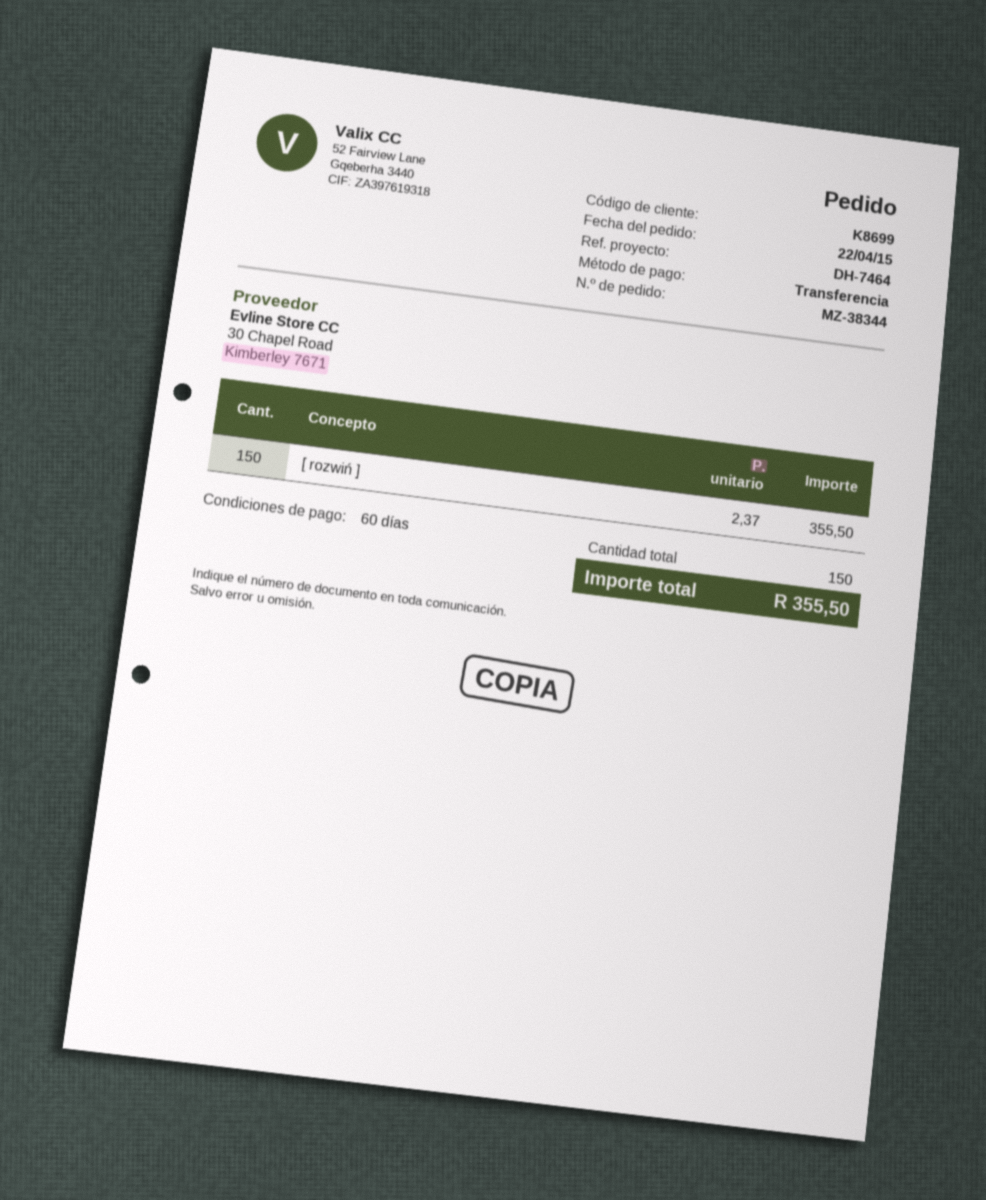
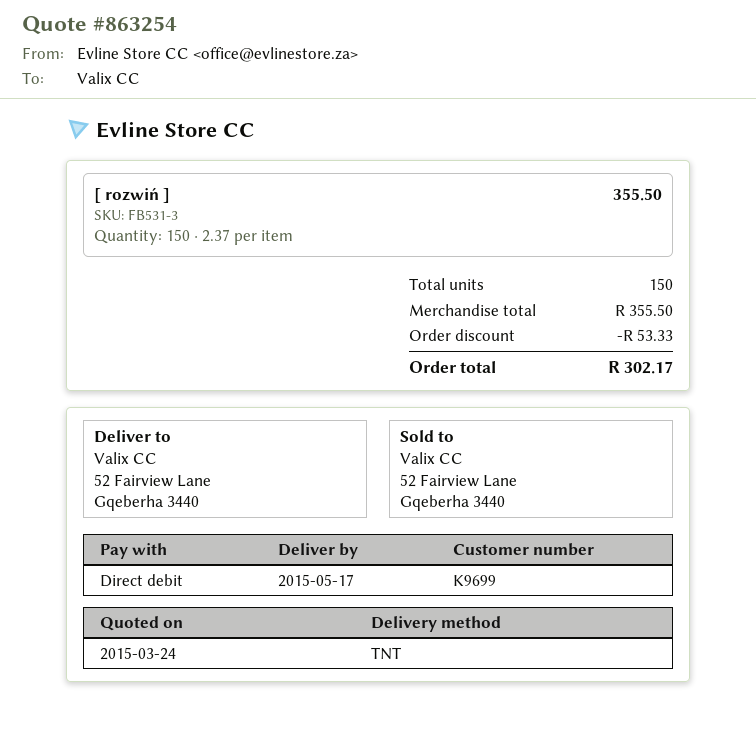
customer number: K8699 -> K9699
payment method: bank transfer -> direct debit
discount: none -> 53.33
total: 355.50 -> 302.17

